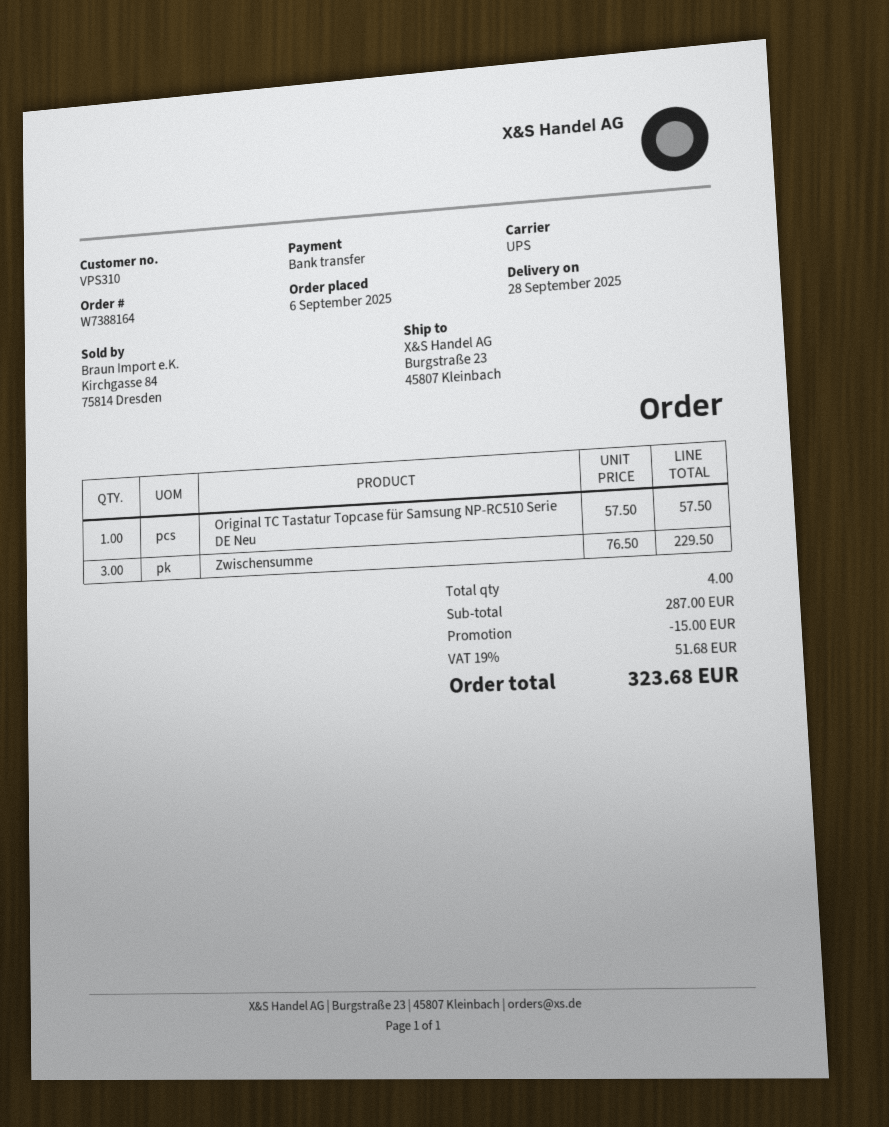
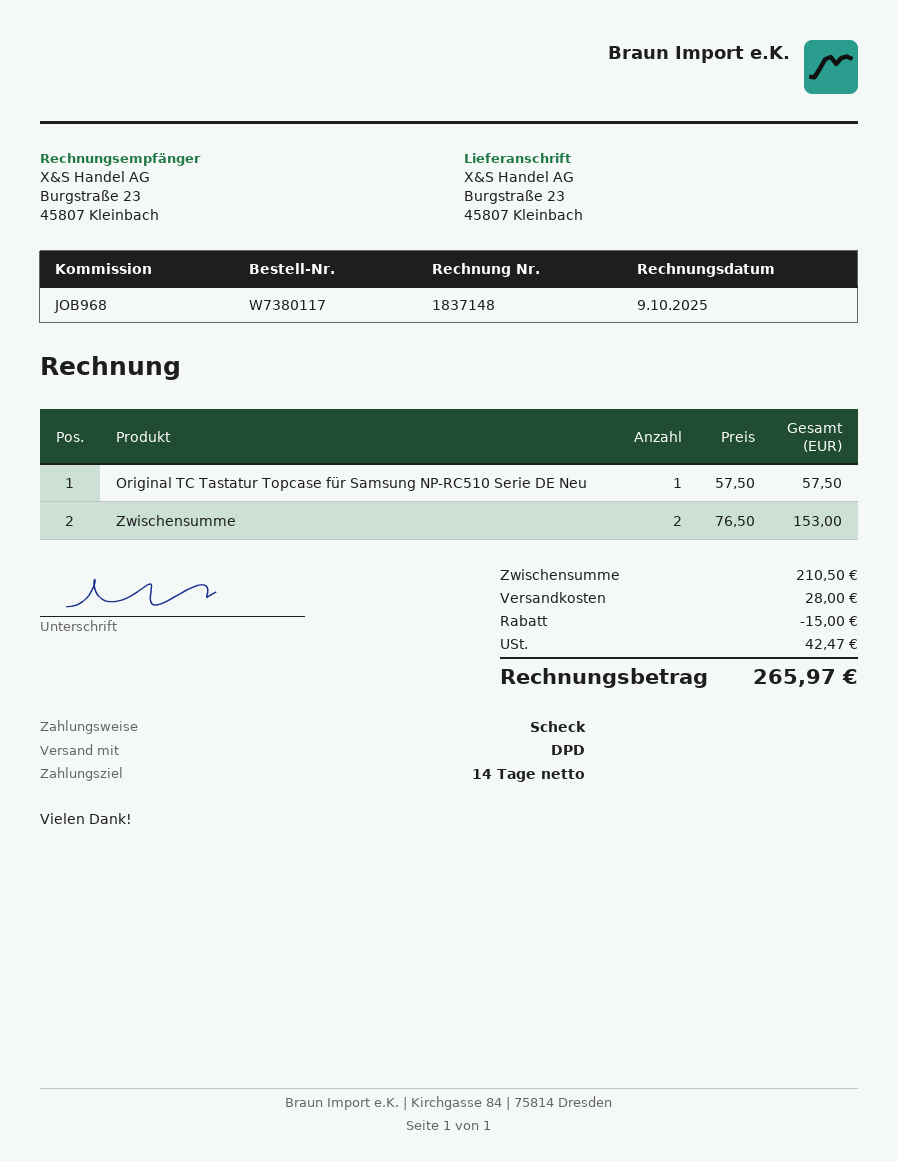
order number: W7388164 -> W7380117
payment method: bank transfer -> cheque
shipping method: UPS -> DPD
Zwischensumme: 3 x 76.50 = 229.50 -> 2 x 76.50 = 153.00
subtotal: 287.00 -> 210.50
shipping: none -> 28.00
tax: 51.68 -> 42.47
total: 323.68 -> 265.97

